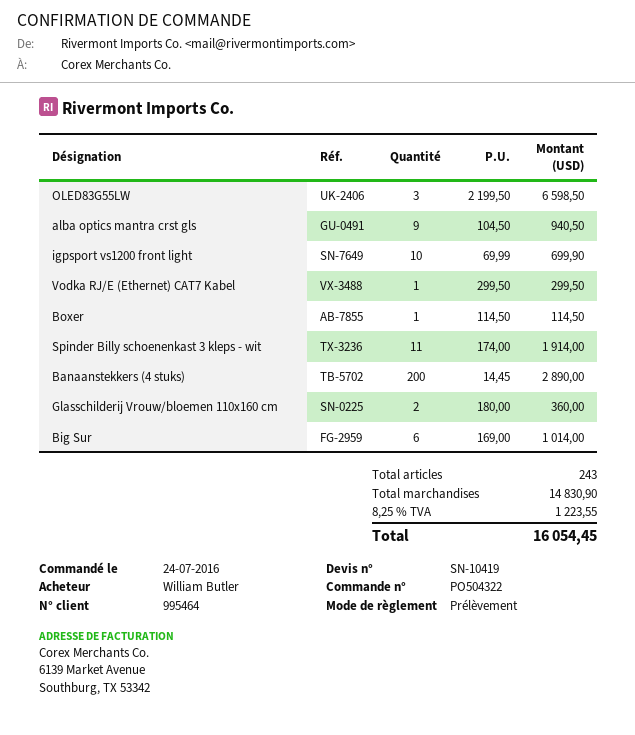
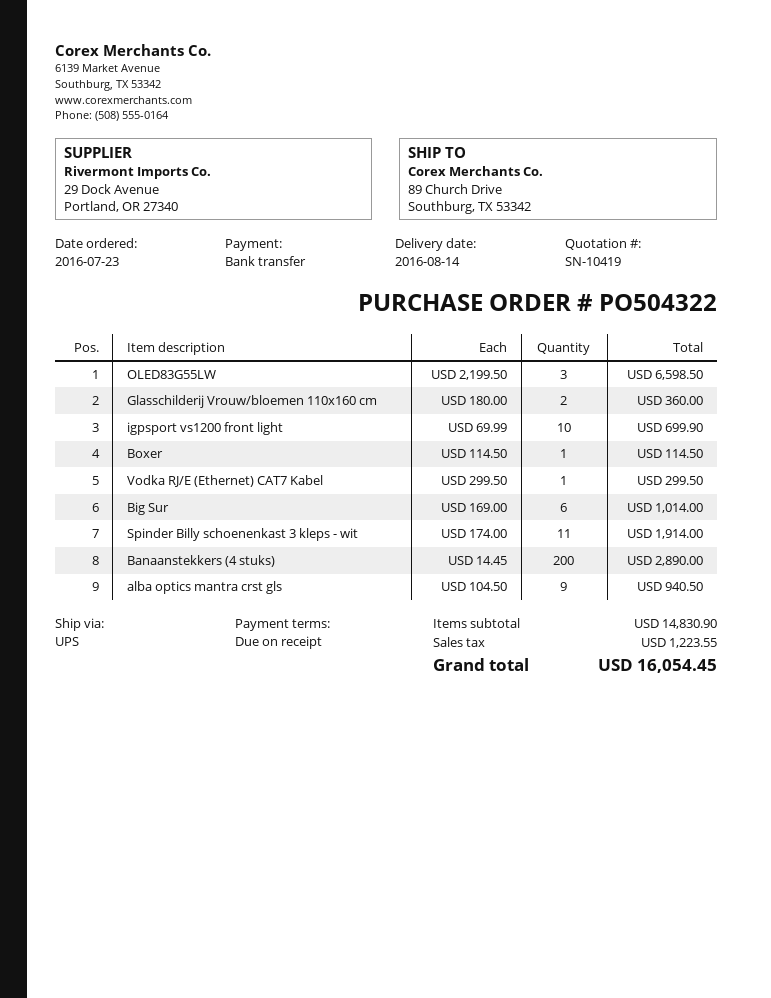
order date: 2016-07-24 -> 2016-07-23
payment method: direct debit -> bank transfer

